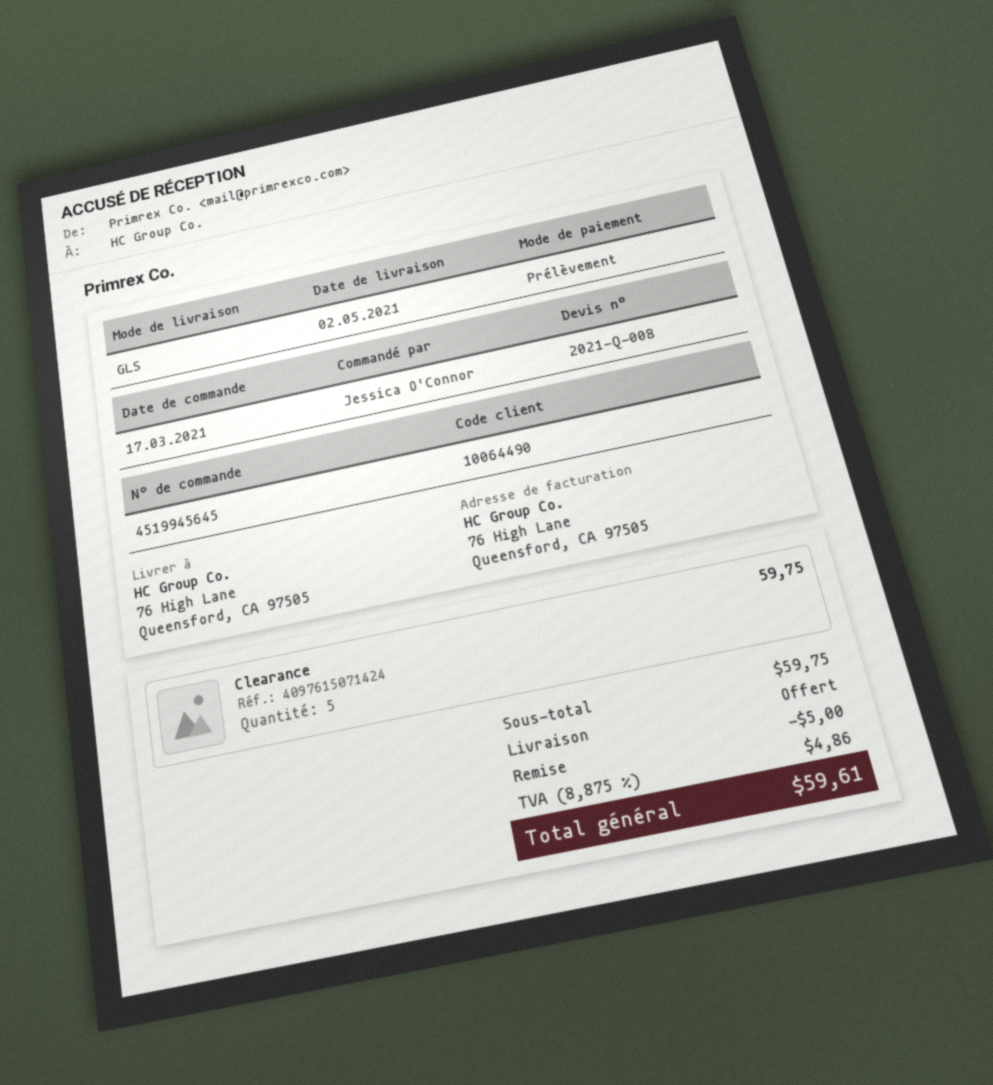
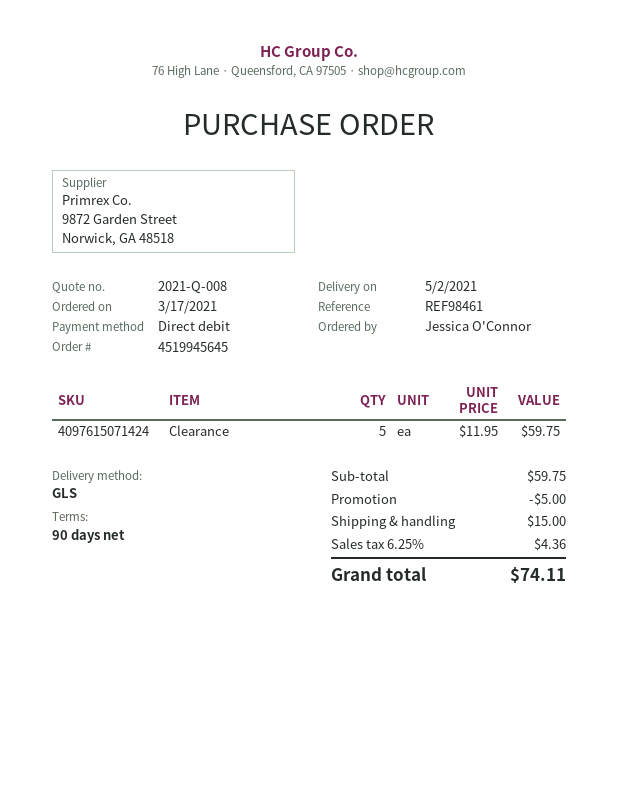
shipping: 0.00 -> 15.00
tax: 8.875% = 4.86 -> 6.25% = 4.36
total: 59.61 -> 74.11

